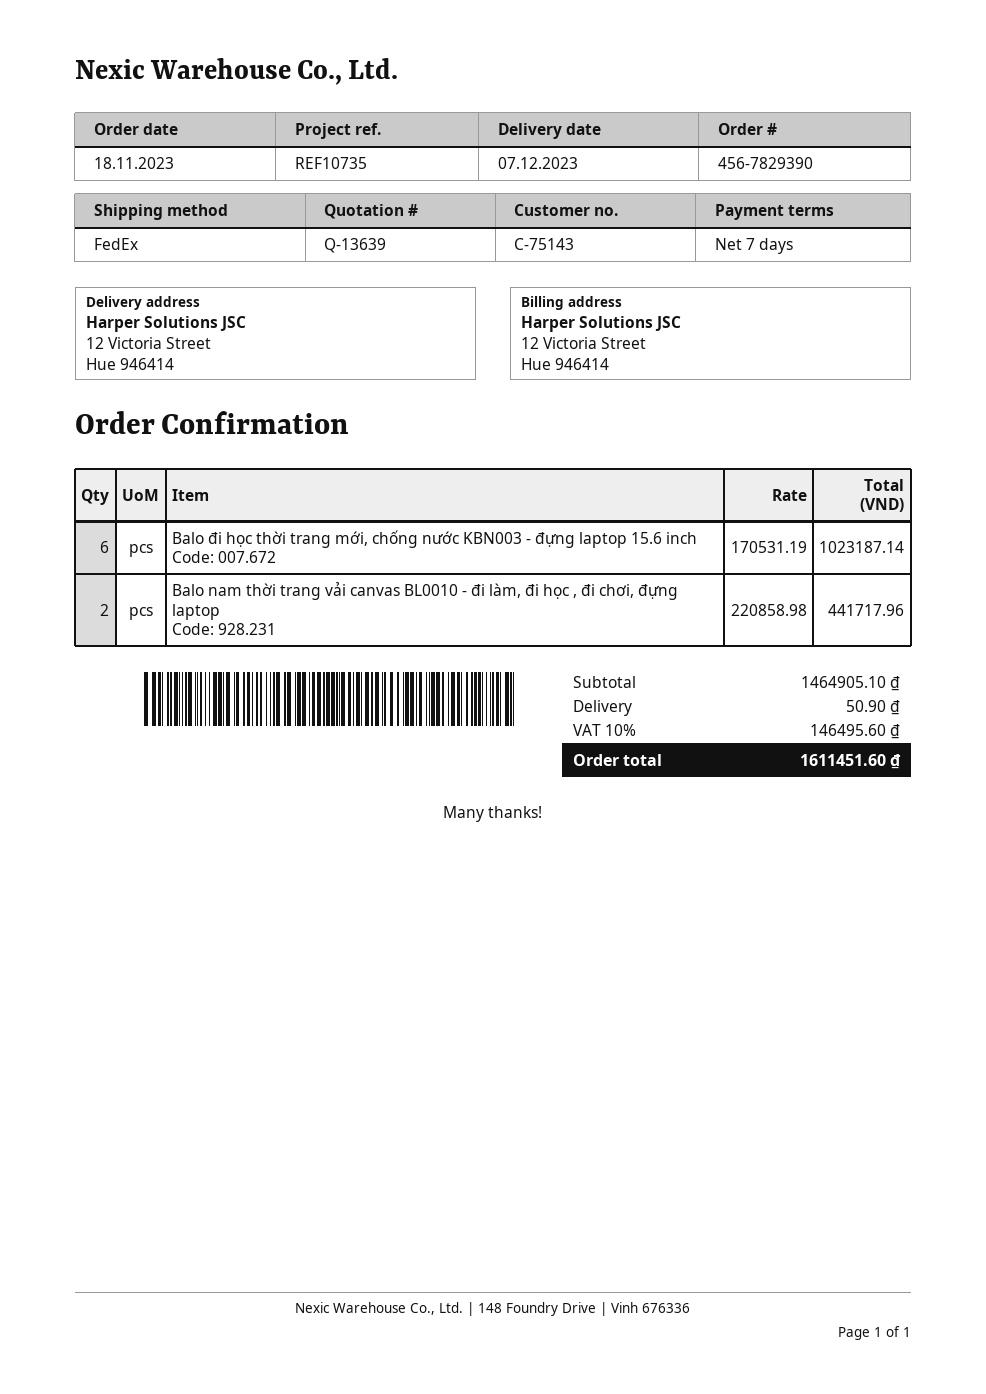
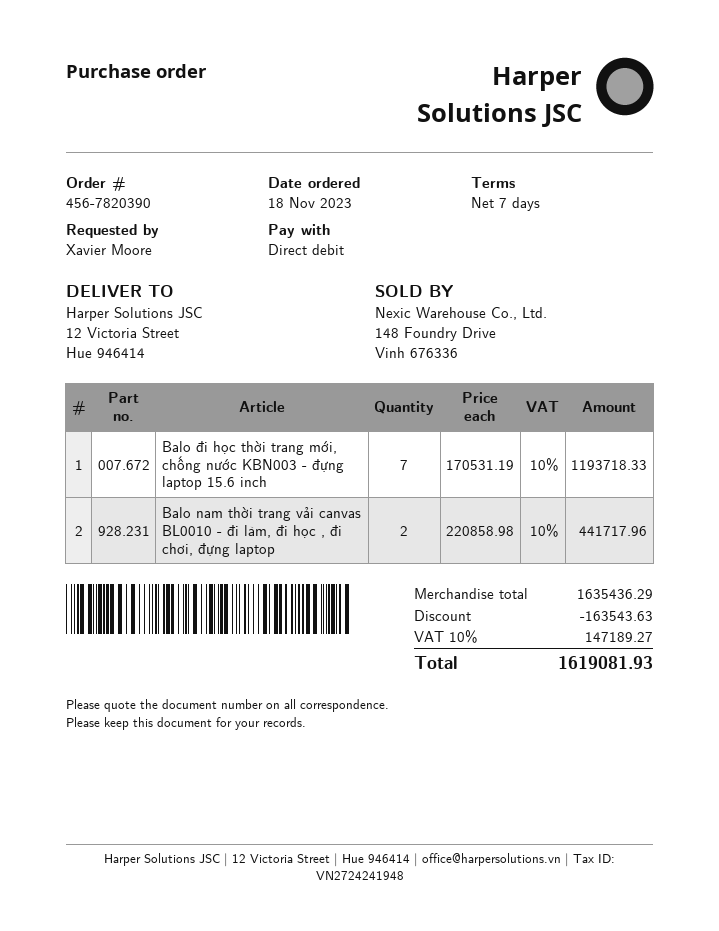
order number: 456-7829390 -> 456-7820390
Balo đi học thời trang mới, chống nước KBN003 - đựng laptop 15.6 inch: 6 x 170531.19 = 1023187.14 -> 7 x 170531.19 = 1193718.33
subtotal: 1464905.10 -> 1635436.29
discount: none -> 163543.63
shipping: 50.90 -> none
tax: 10% = 146495.60 -> 10% = 147189.27
total: 1611451.60 -> 1619081.93

